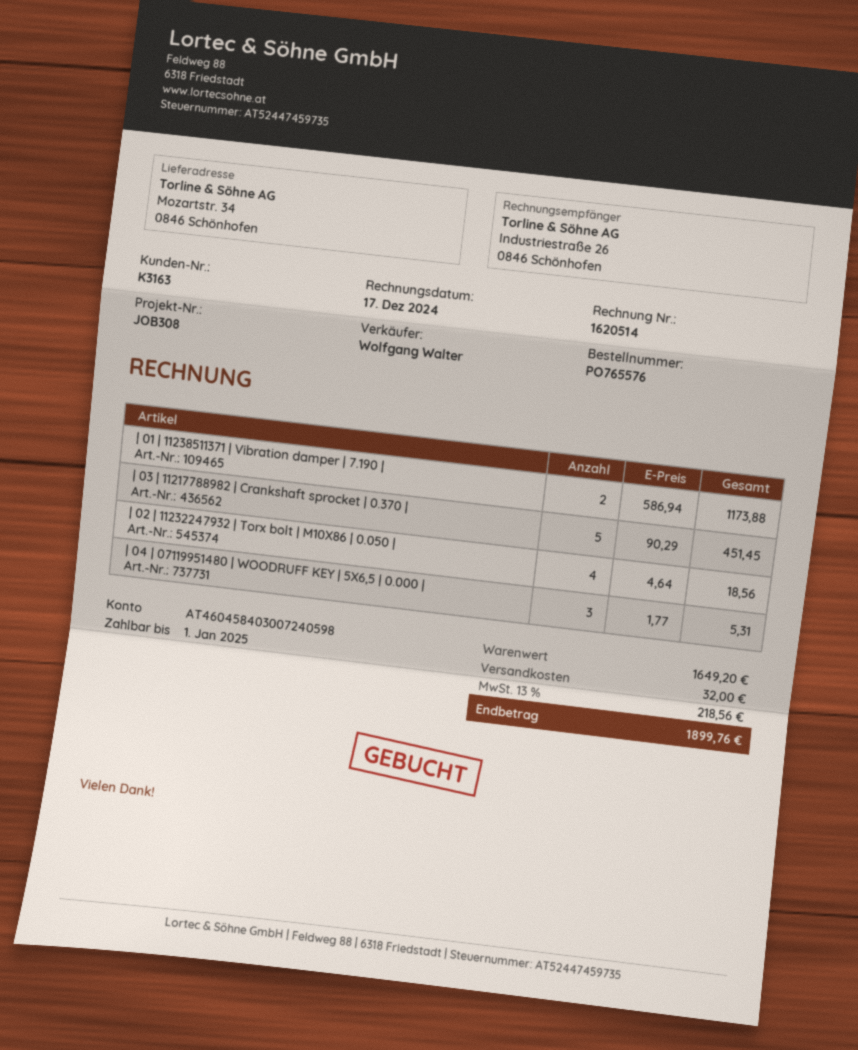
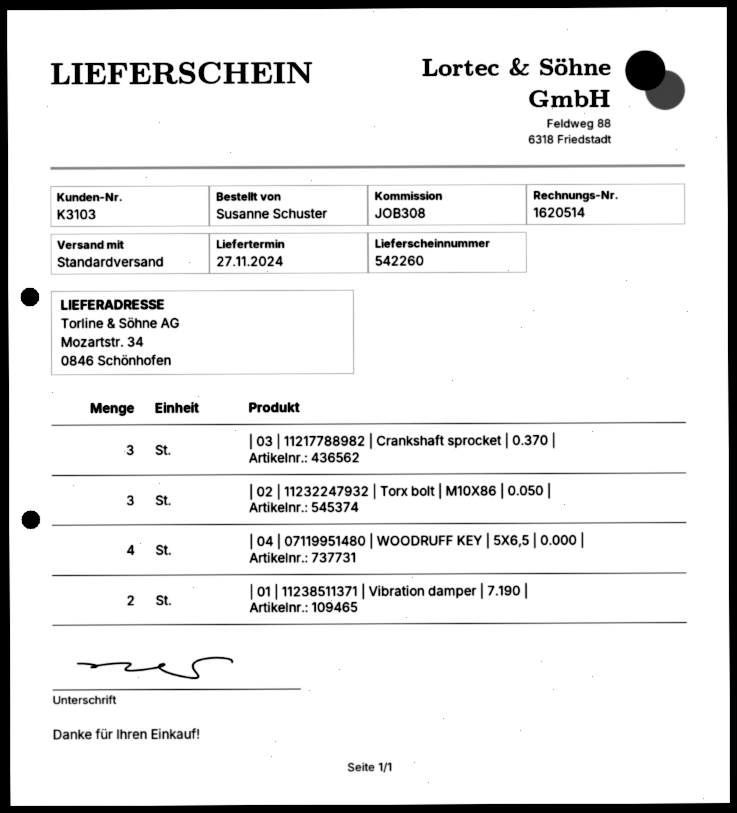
customer number: K3163 -> K3103
| 03 | 11217788982 | Crankshaft sprocket | 0.370 |: 5 -> 3
| 02 | 11232247932 | Torx bolt | M10X86 | 0.050 |: 4 -> 3
| 04 | 07119951480 | WOODRUFF KEY | 5X6,5 | 0.000 |: 3 -> 4

